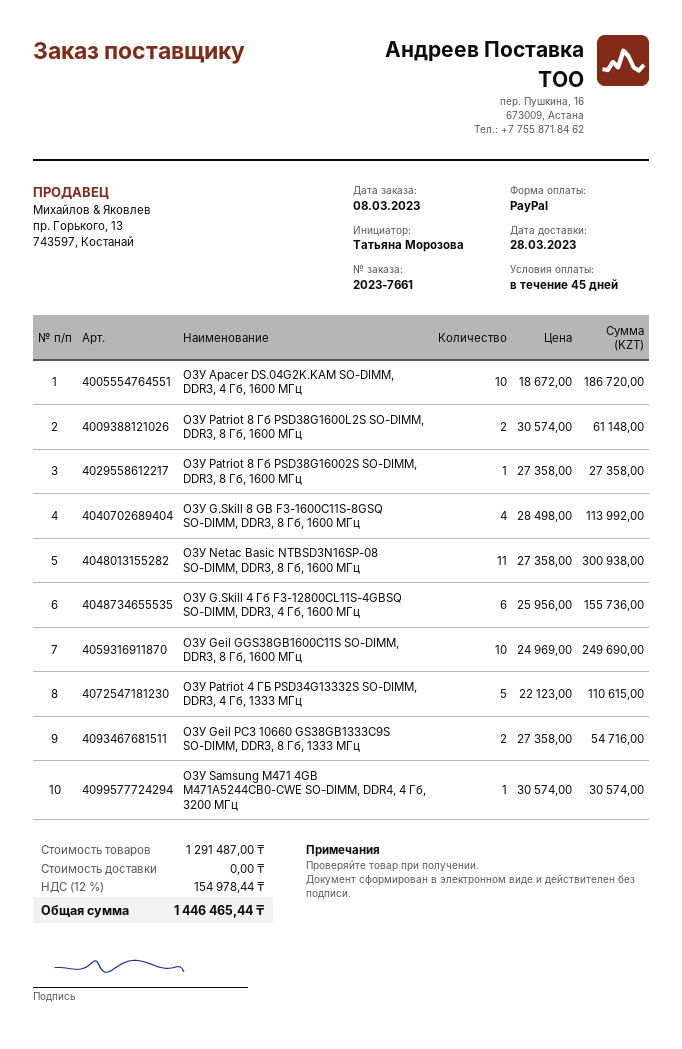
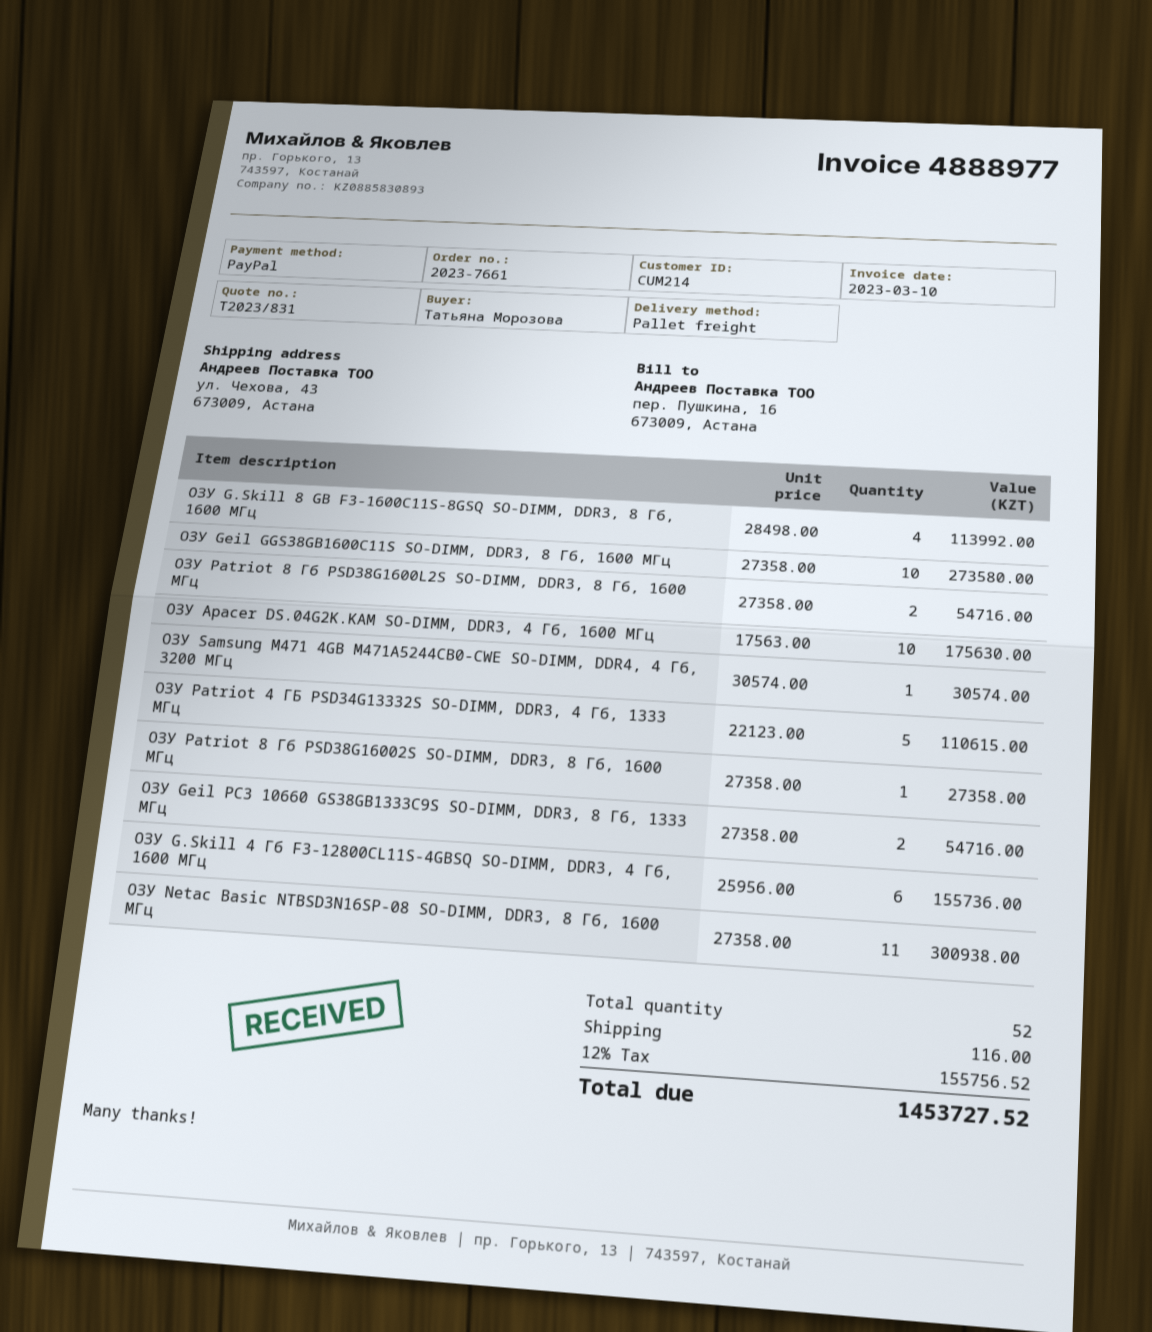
ОЗУ Apacer DS.04G2K.KAM SO-DIMM, DDR3, 4 Гб, 1600 МГц: 10 x 18672.00 = 186720.00 -> 10 x 17563.00 = 175630.00
ОЗУ Patriot 8 Гб PSD38G1600L2S SO-DIMM, DDR3, 8 Гб, 1600 МГц: 2 x 30574.00 = 61148.00 -> 2 x 27358.00 = 54716.00
ОЗУ Geil GGS38GB1600C11S SO-DIMM, DDR3, 8 Гб, 1600 МГц: 10 x 24969.00 = 249690.00 -> 10 x 27358.00 = 273580.00
shipping: 0.00 -> 116.00
tax: 12% = 154978.44 -> 12% = 155756.52
total: 1446465.44 -> 1453727.52

